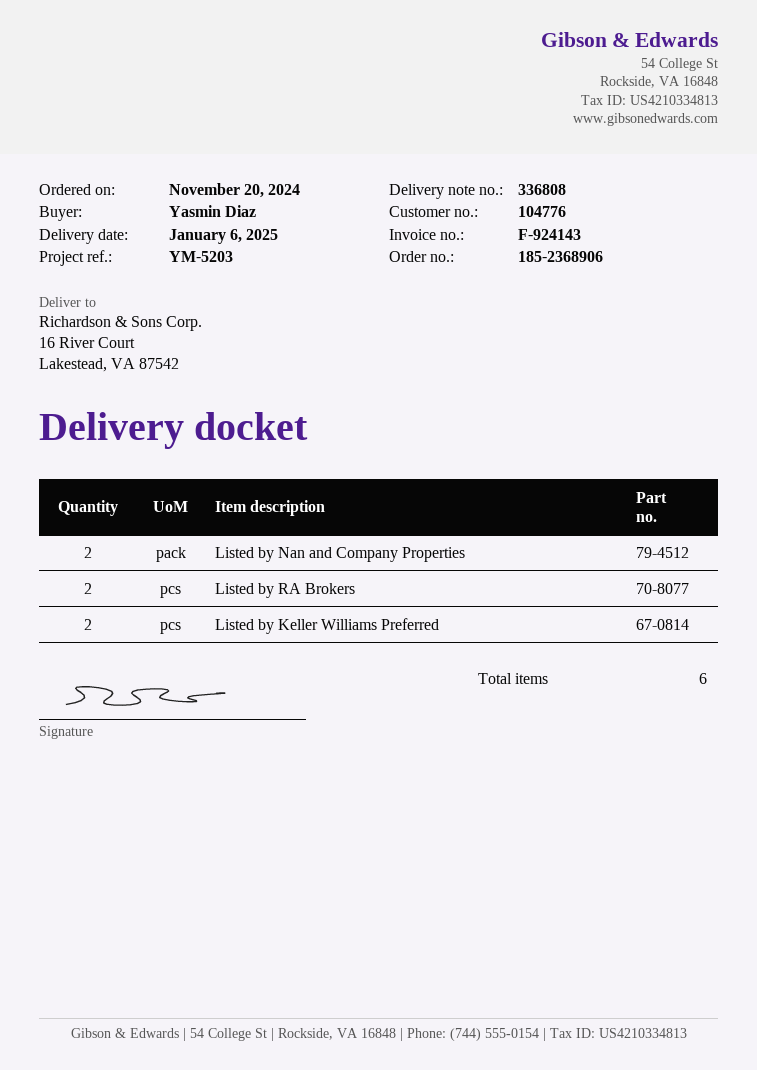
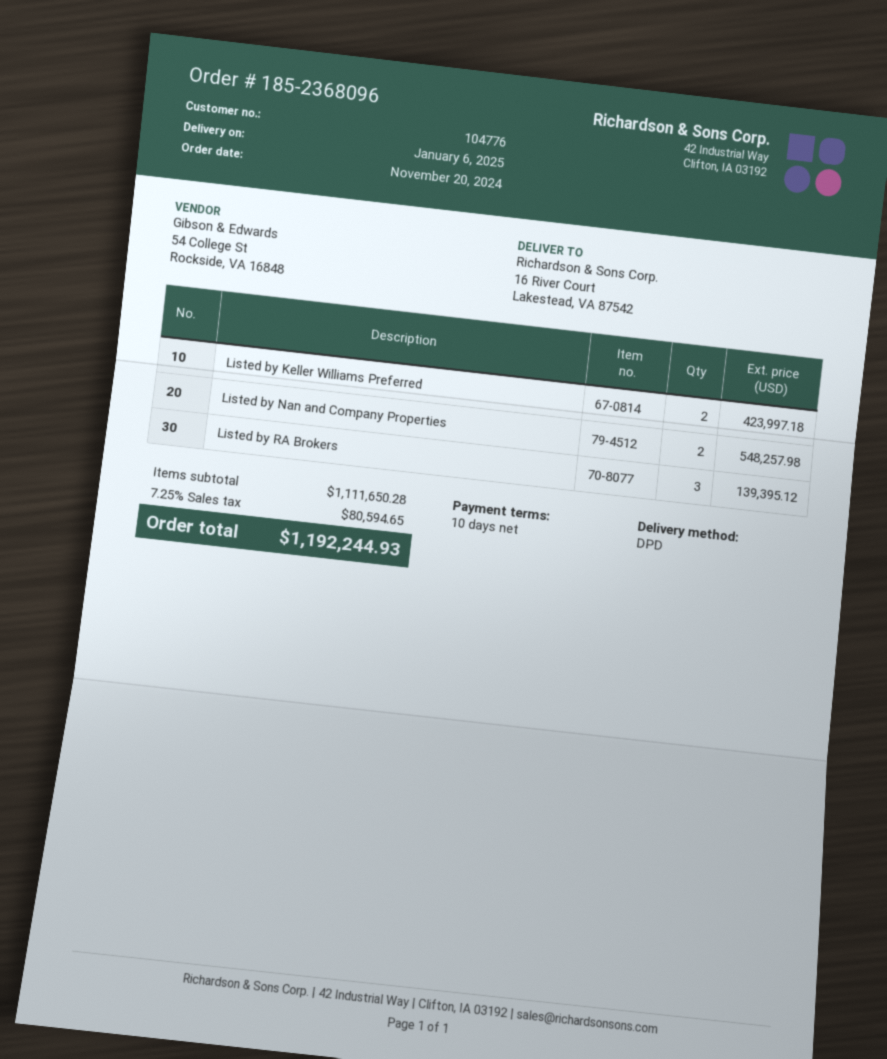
order number: 185-2368906 -> 185-2368096
Listed by RA Brokers: 2 -> 3

